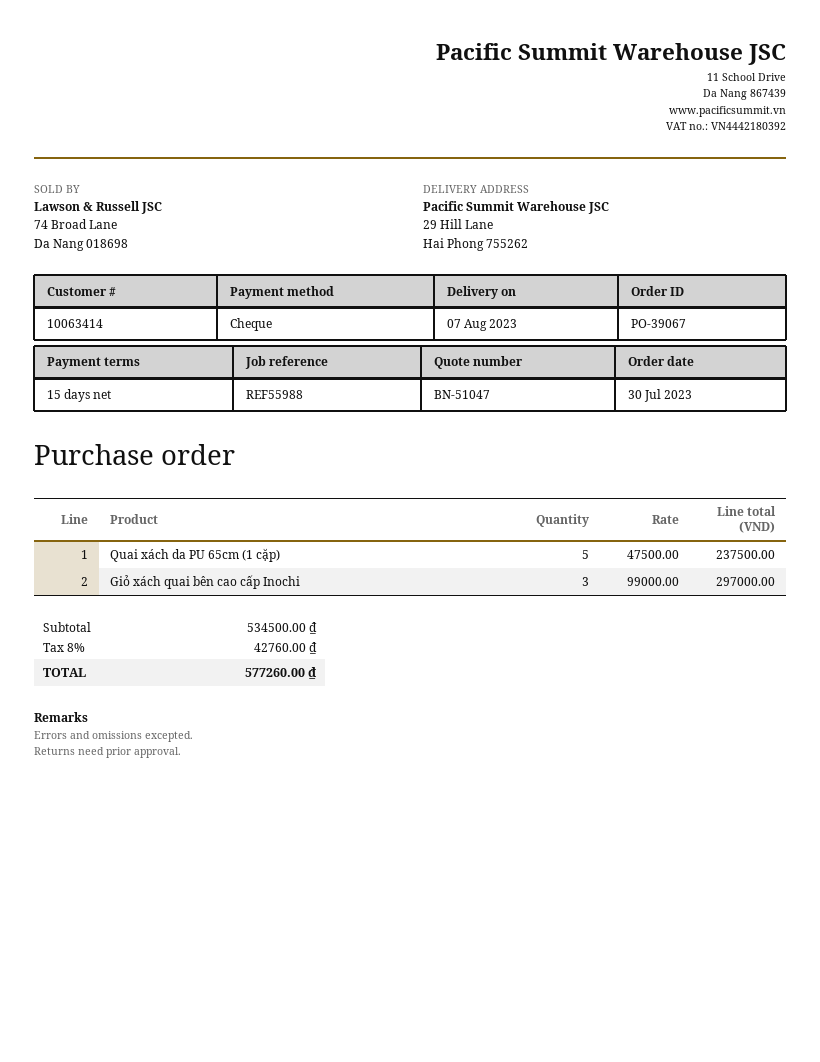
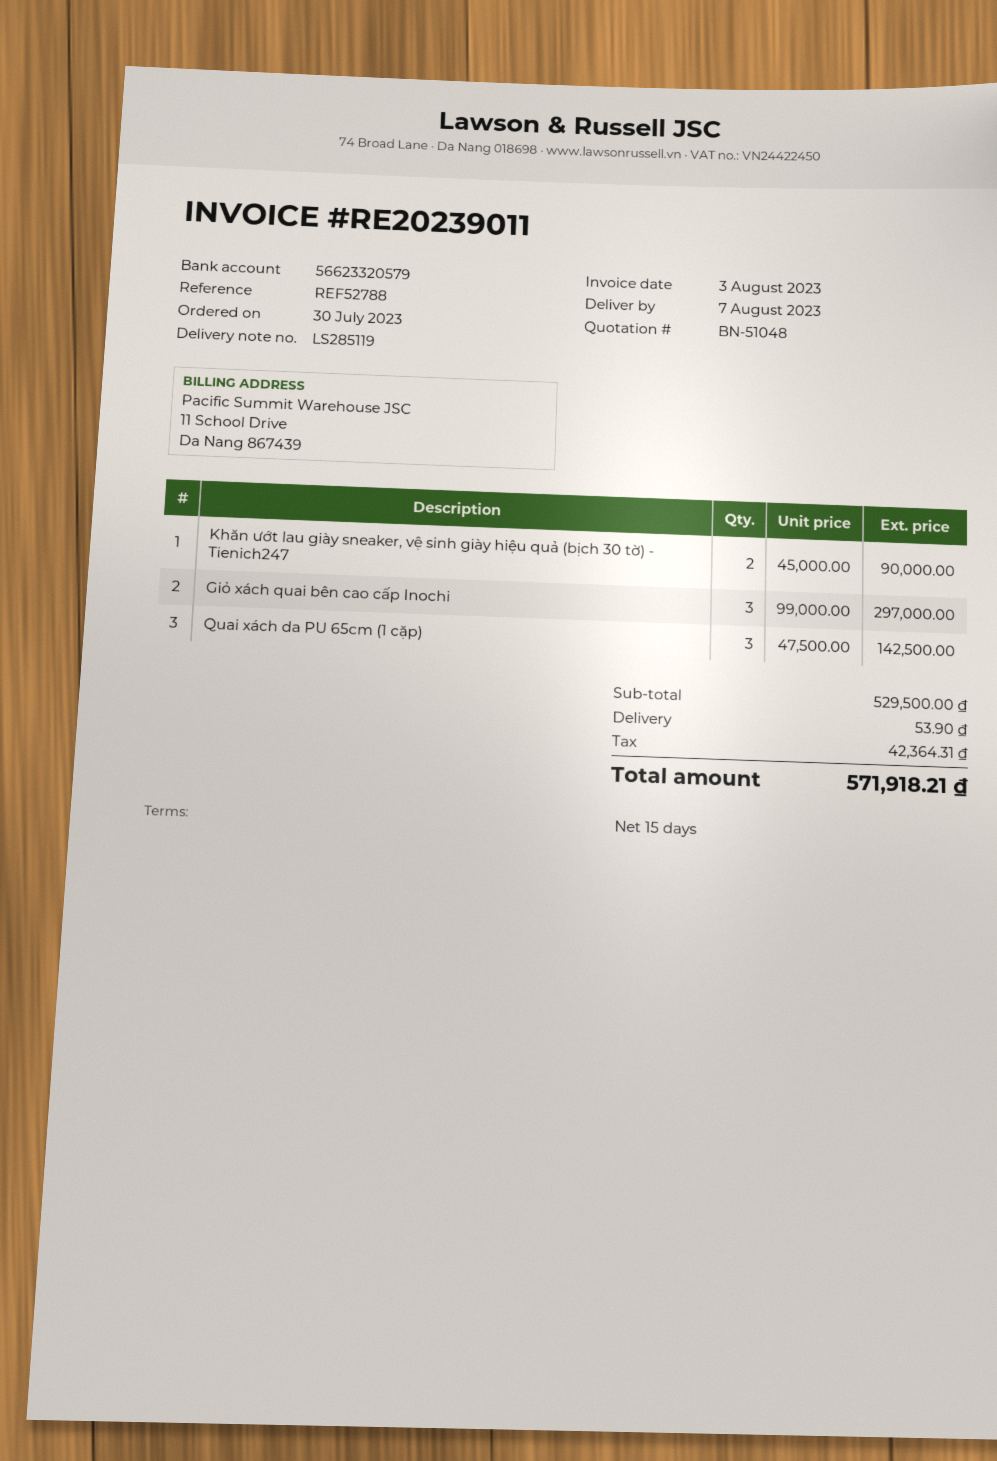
quote number: BN-51047 -> BN-51048
reference: REF55988 -> REF52788
Quai xách da PU 65cm (1 cặp): 5 x 47500.00 = 237500.00 -> 3 x 47500.00 = 142500.00
Khăn ướt lau giày sneaker, vệ sinh giày hiệu quả (bịch 30 tờ) - Tienich247: none -> 2 x 45000.00 = 90000.00
subtotal: 534500.00 -> 529500.00
shipping: none -> 53.90
tax: 42760.00 -> 42364.31
total: 577260.00 -> 571918.21

